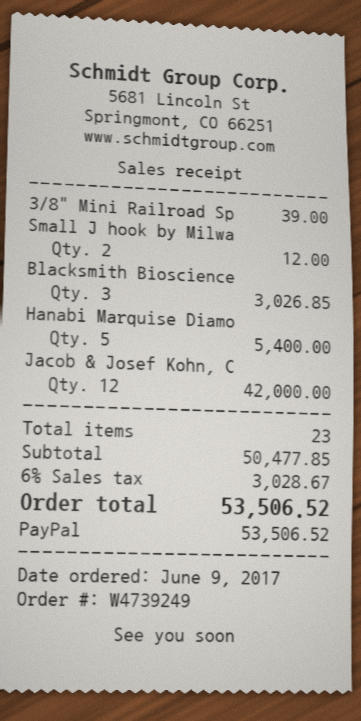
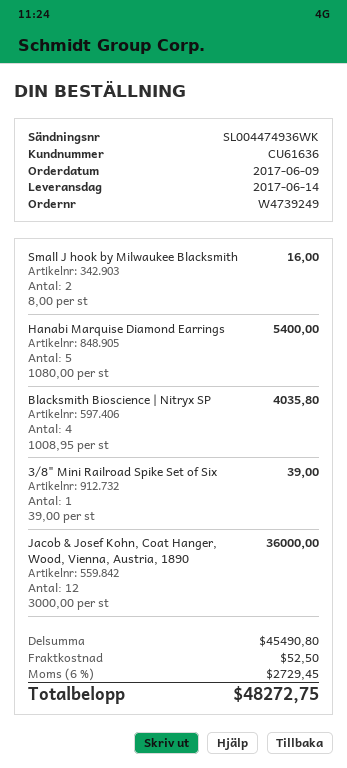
Small J hook by Milwa: 2 for 12.00 -> 2 for 16.00
Blacksmith Bioscience: 3 for 3026.85 -> 4 for 4035.80
Jacob & Josef Kohn, C: 12 for 42000.00 -> 12 for 36000.00
subtotal: 50477.85 -> 45490.80
shipping: none -> 52.50
tax: 6% = 3028.67 -> 6% = 2729.45
total: 53506.52 -> 48272.75

